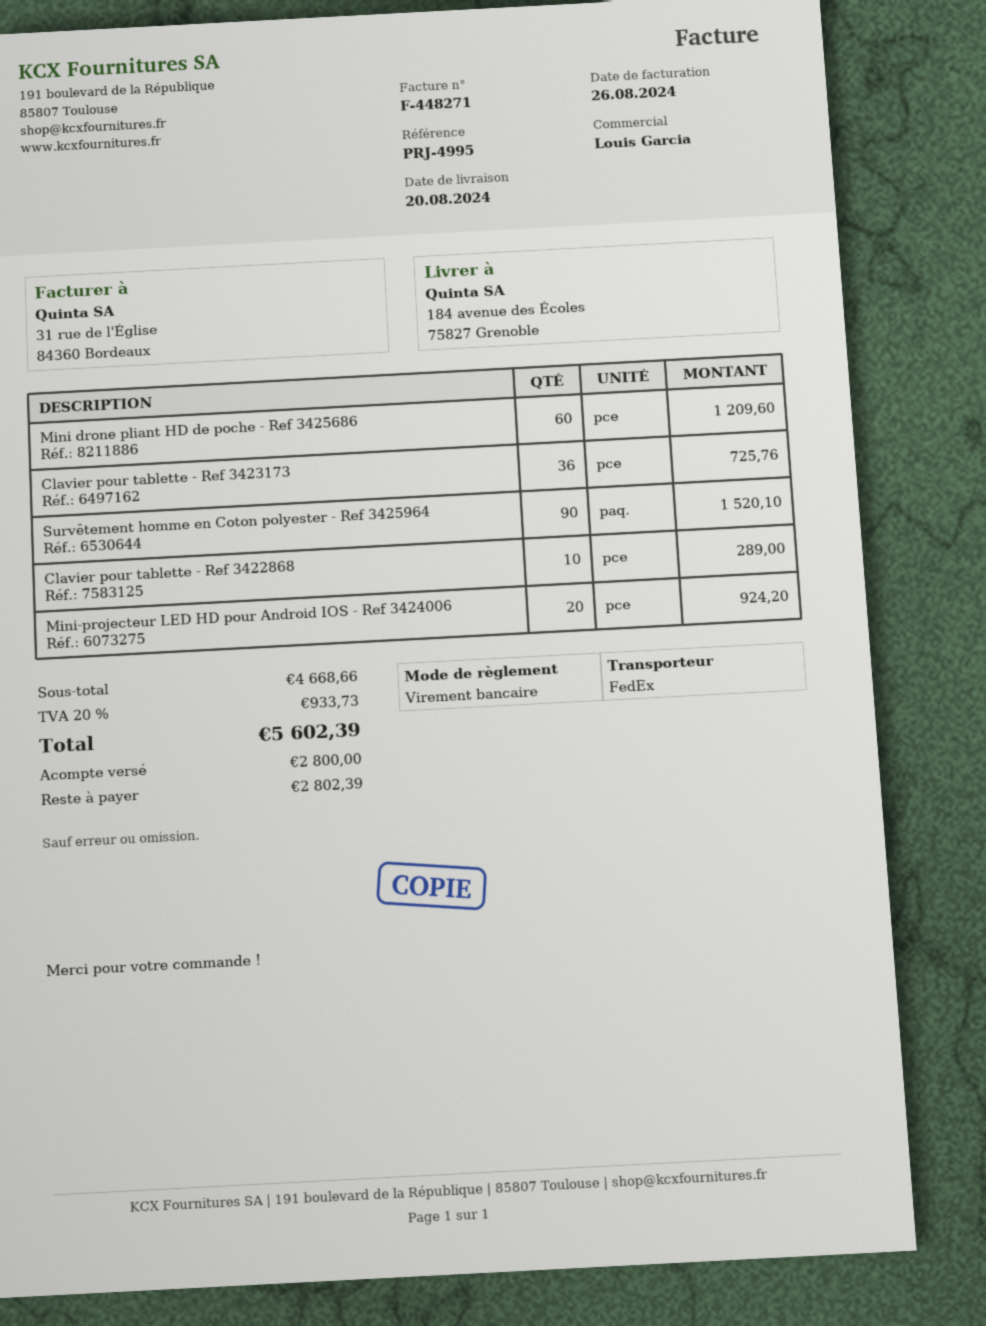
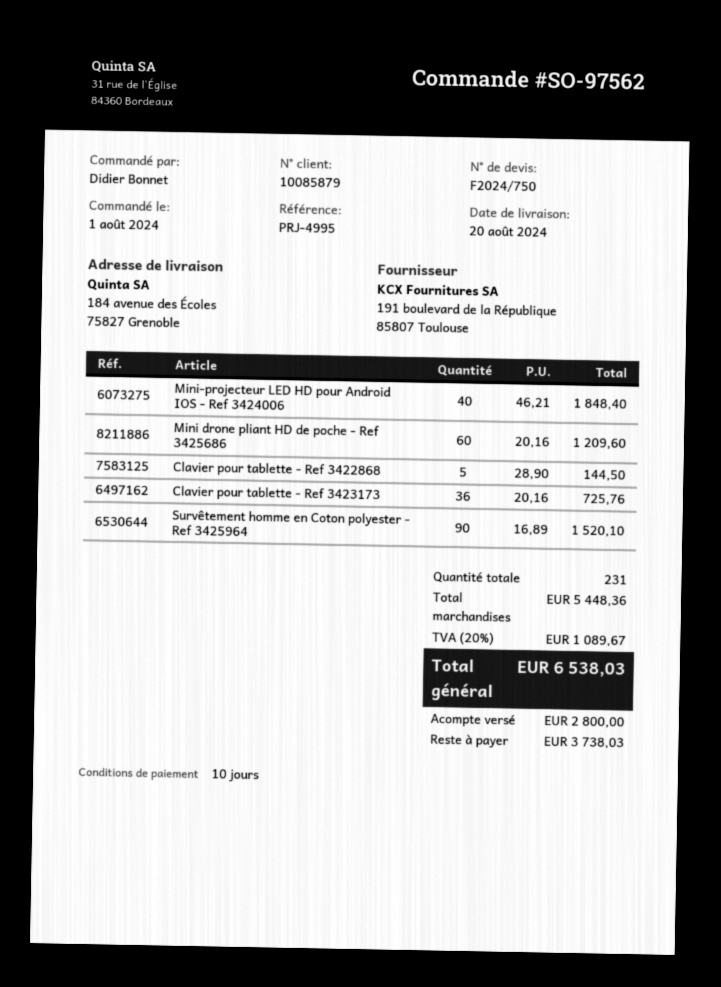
Clavier pour tablette - Ref 3422868: 10 for 289.00 -> 5 for 144.50
Mini-projecteur LED HD pour Android IOS - Ref 3424006: 20 for 924.20 -> 40 for 1848.40
subtotal: 4668.66 -> 5448.36
tax: 20% = 933.73 -> 20% = 1089.67
total: 5602.39 -> 6538.03
balance: 2802.39 -> 3738.03

